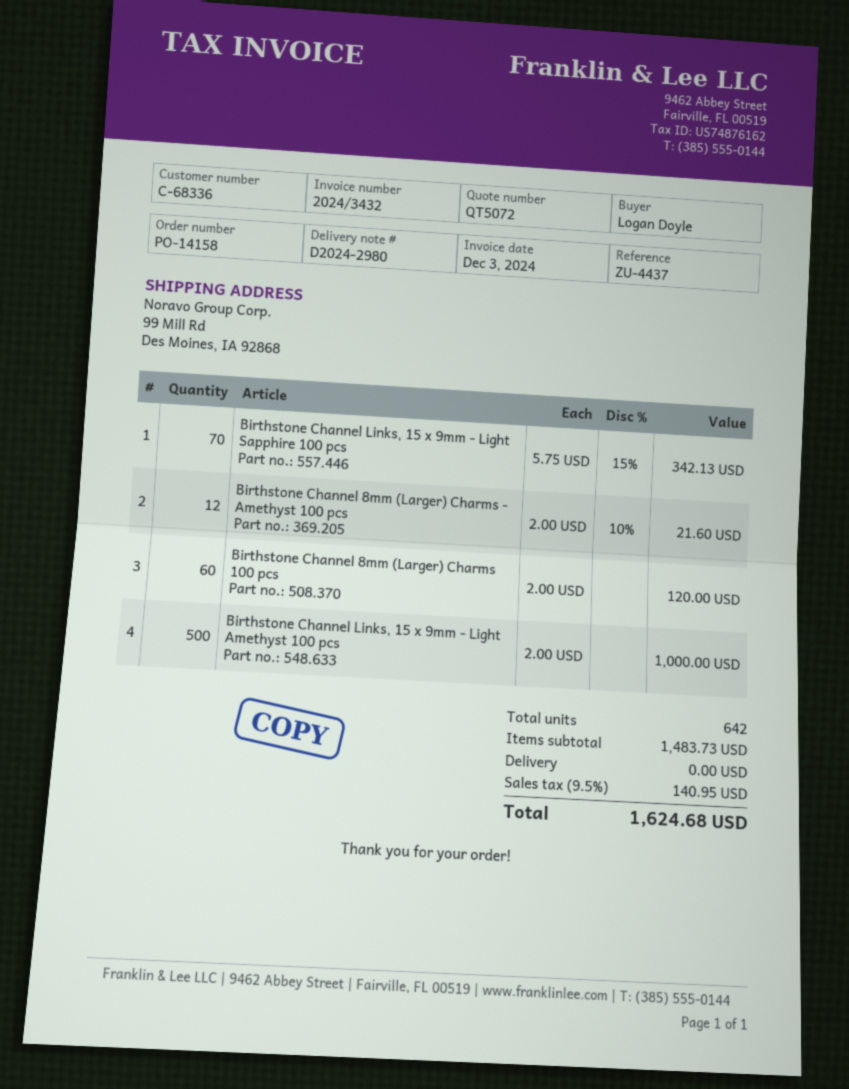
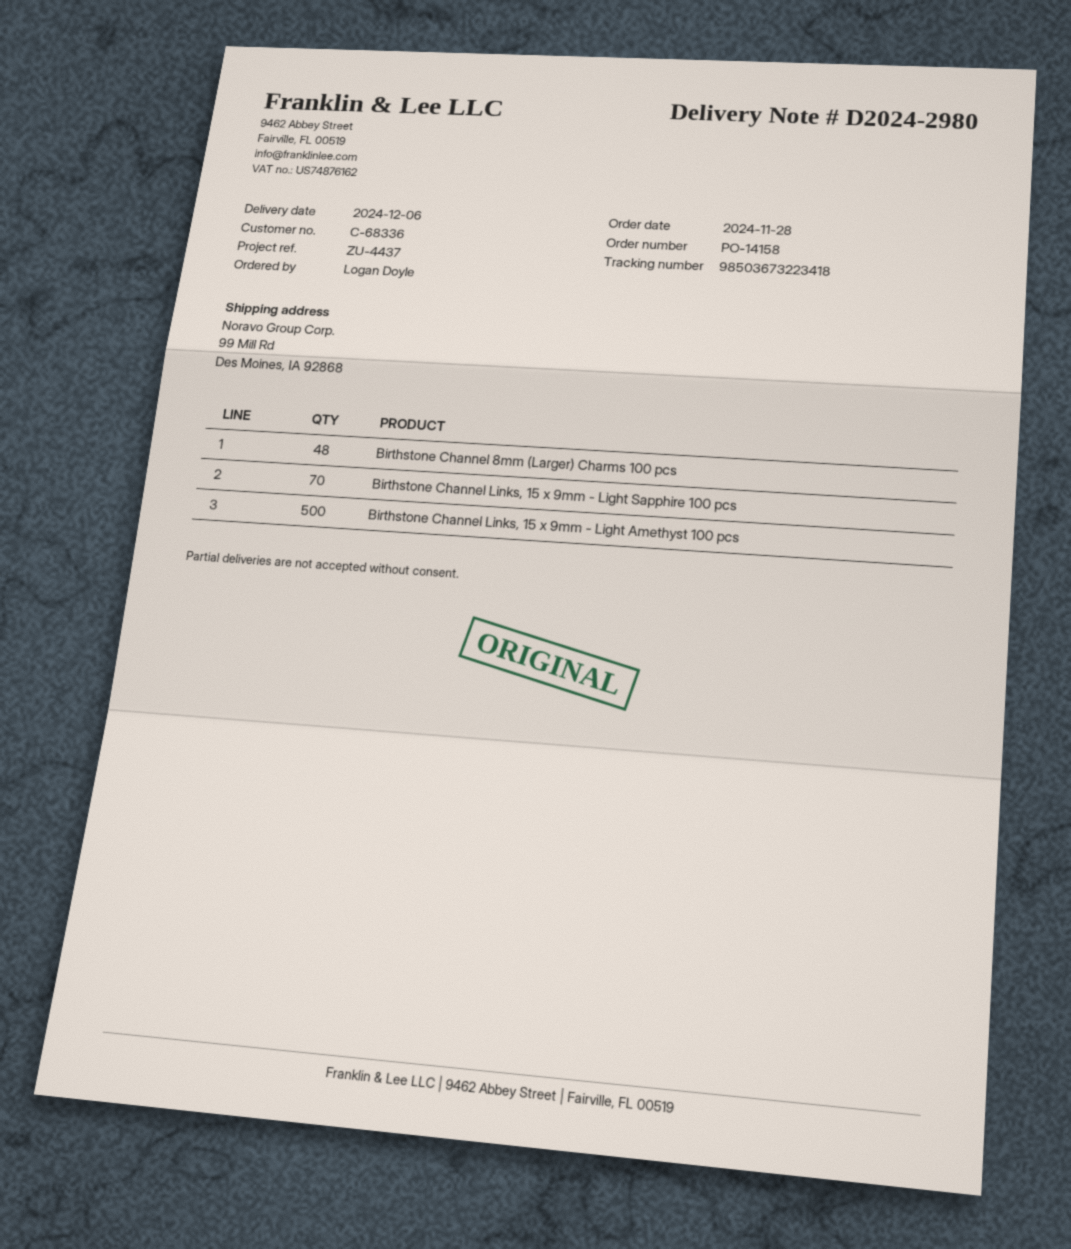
Birthstone Channel 8mm (Larger) Charms - Amethyst 100 pcs: 12 -> none
Birthstone Channel 8mm (Larger) Charms 100 pcs: 60 -> 48

